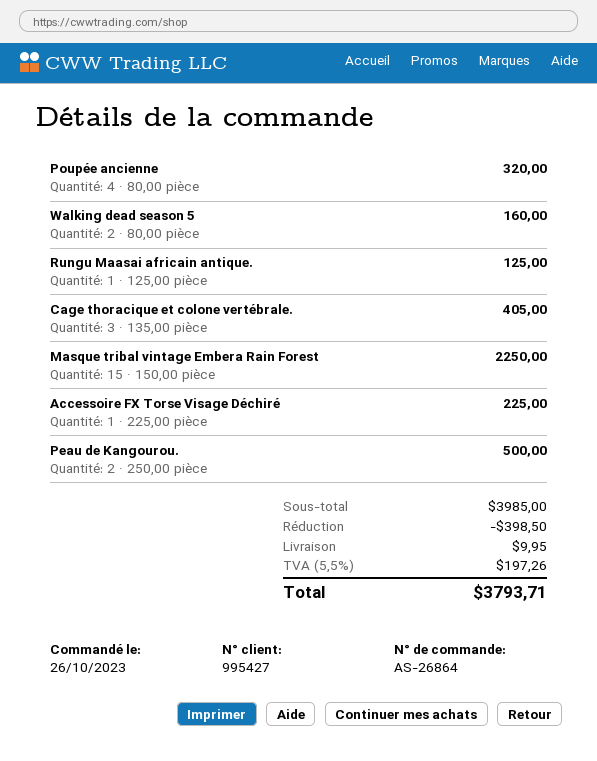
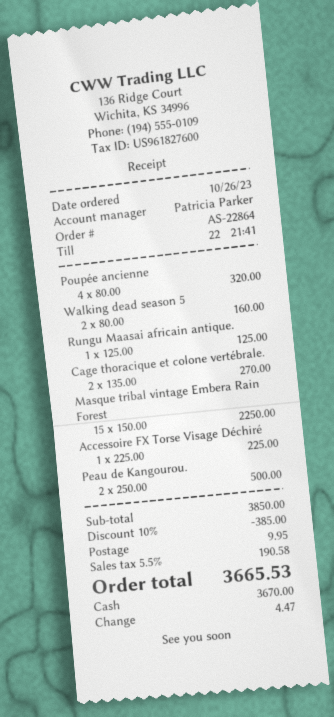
order number: AS-26864 -> AS-22864
Cage thoracique et colone vertébrale.: 3 x 135.00 = 405.00 -> 2 x 135.00 = 270.00
subtotal: 3985.00 -> 3850.00
discount: 398.50 -> 385.00
tax: 5.5% = 197.26 -> 5.5% = 190.58
total: 3793.71 -> 3665.53

